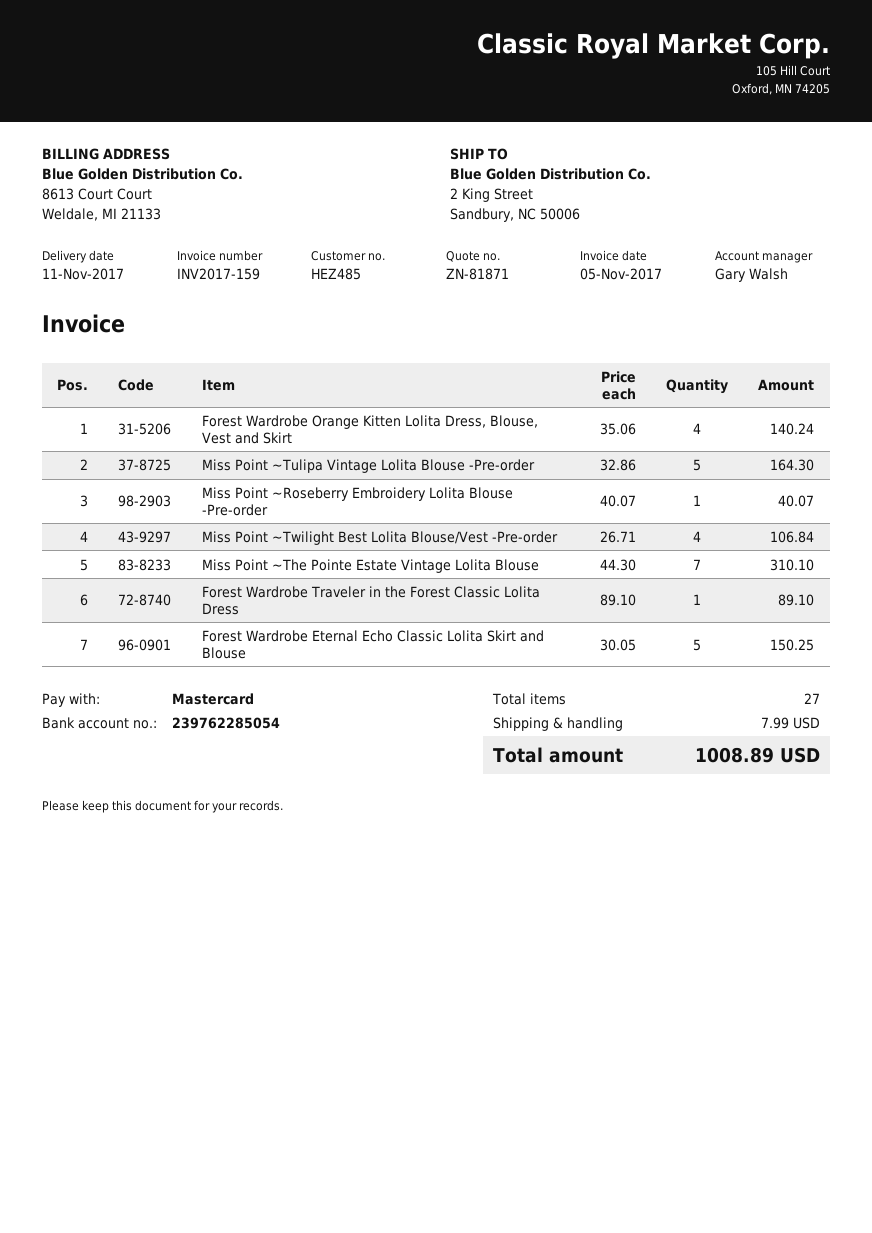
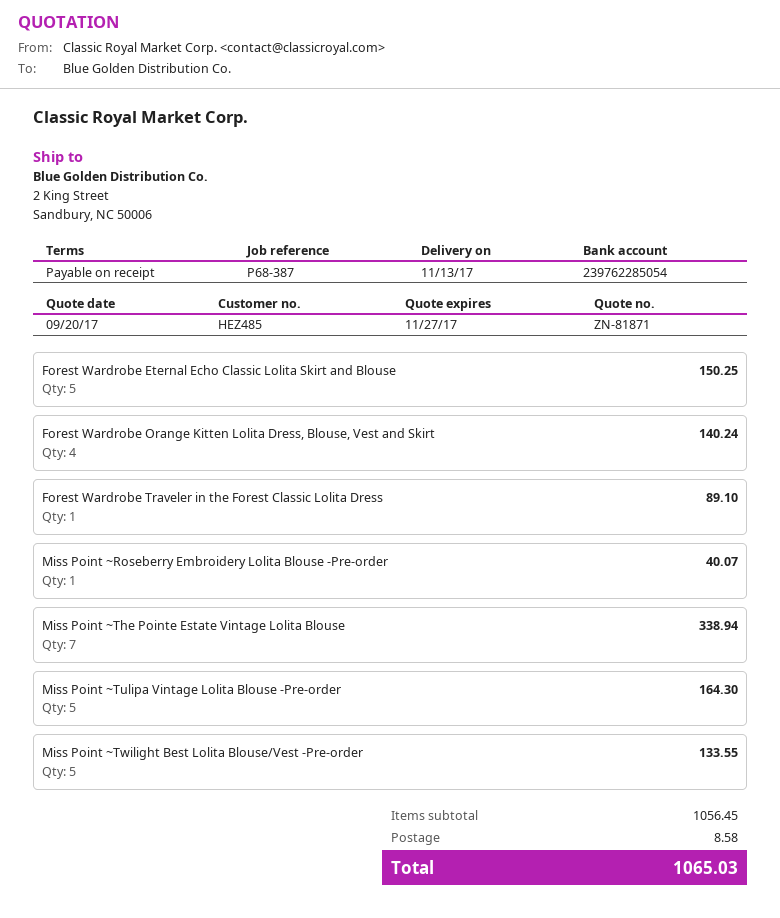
delivery date: 2017-11-11 -> 2017-11-13
Miss Point ~Twilight Best Lolita Blouse/Vest -Pre-order: 4 for 106.84 -> 5 for 133.55
Miss Point ~The Pointe Estate Vintage Lolita Blouse: 7 for 310.10 -> 7 for 338.94
shipping: 7.99 -> 8.58
total: 1008.89 -> 1065.03

